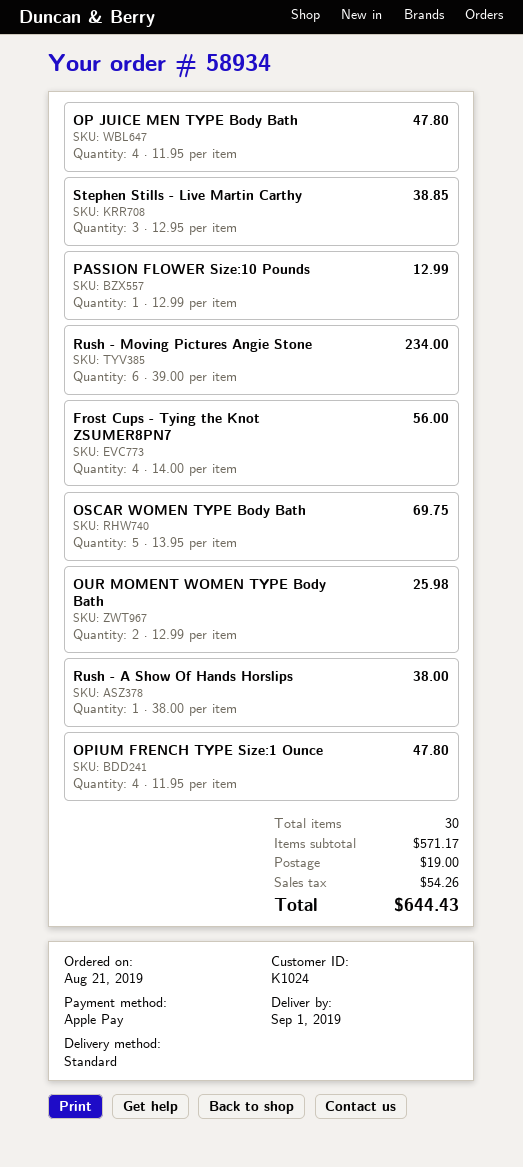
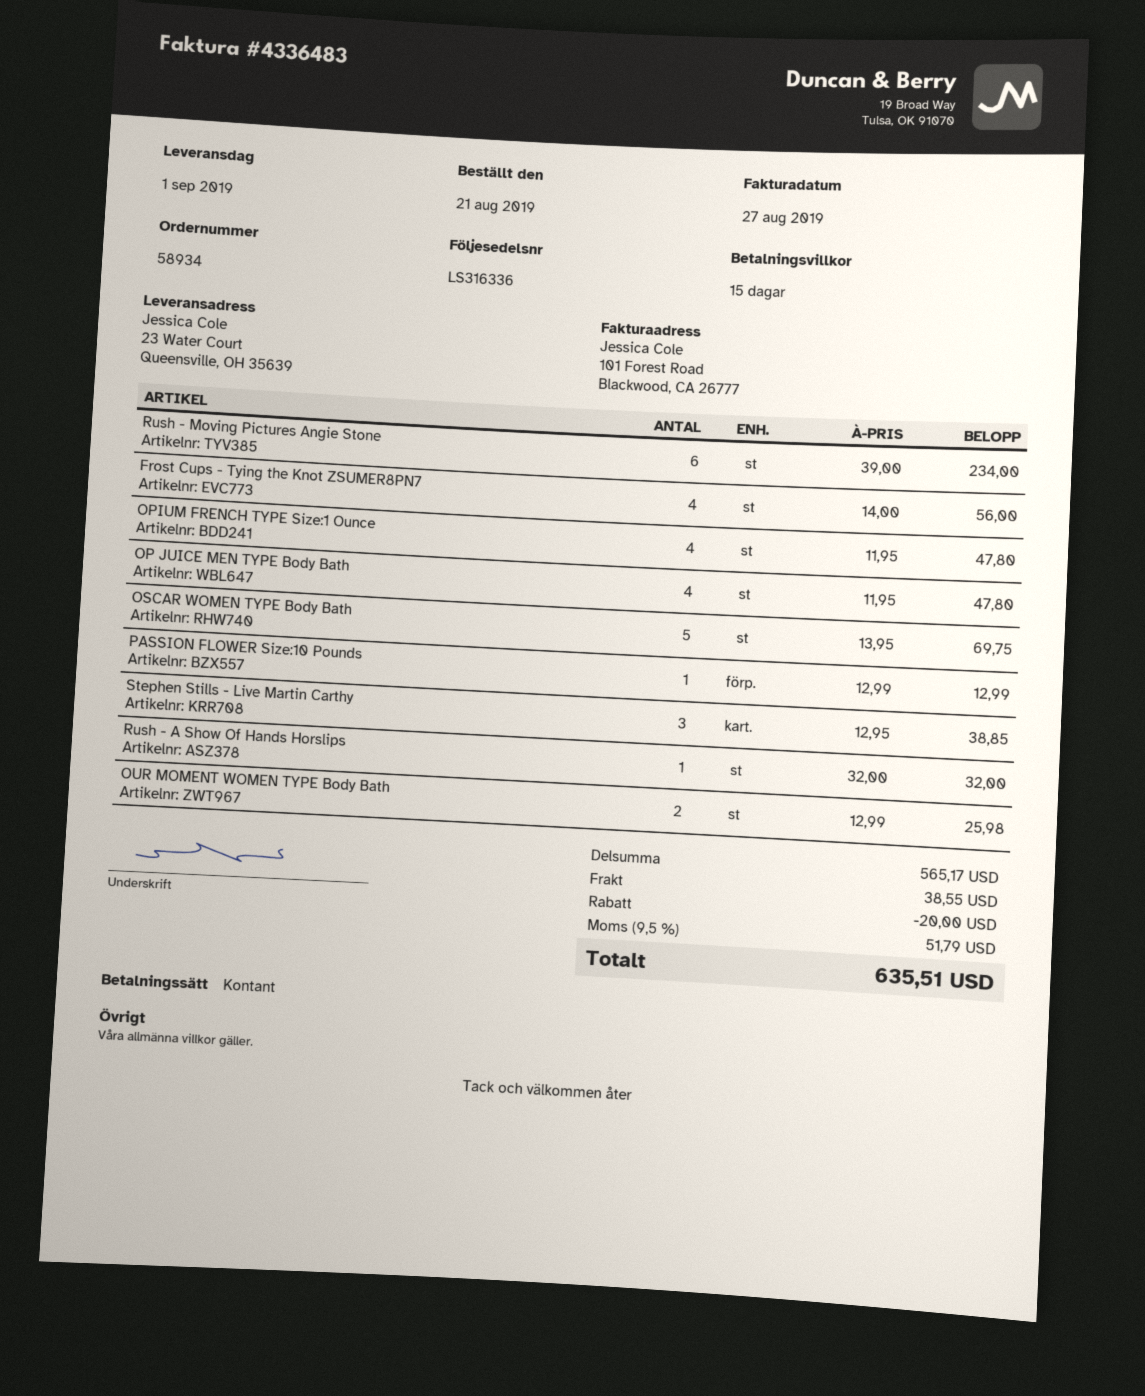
payment method: Apple Pay -> cash
Rush - A Show Of Hands Horslips: 1 x 38.00 = 38.00 -> 1 x 32.00 = 32.00
subtotal: 571.17 -> 565.17
discount: none -> 20.00
shipping: 19.00 -> 38.55
tax: 54.26 -> 51.79
total: 644.43 -> 635.51

